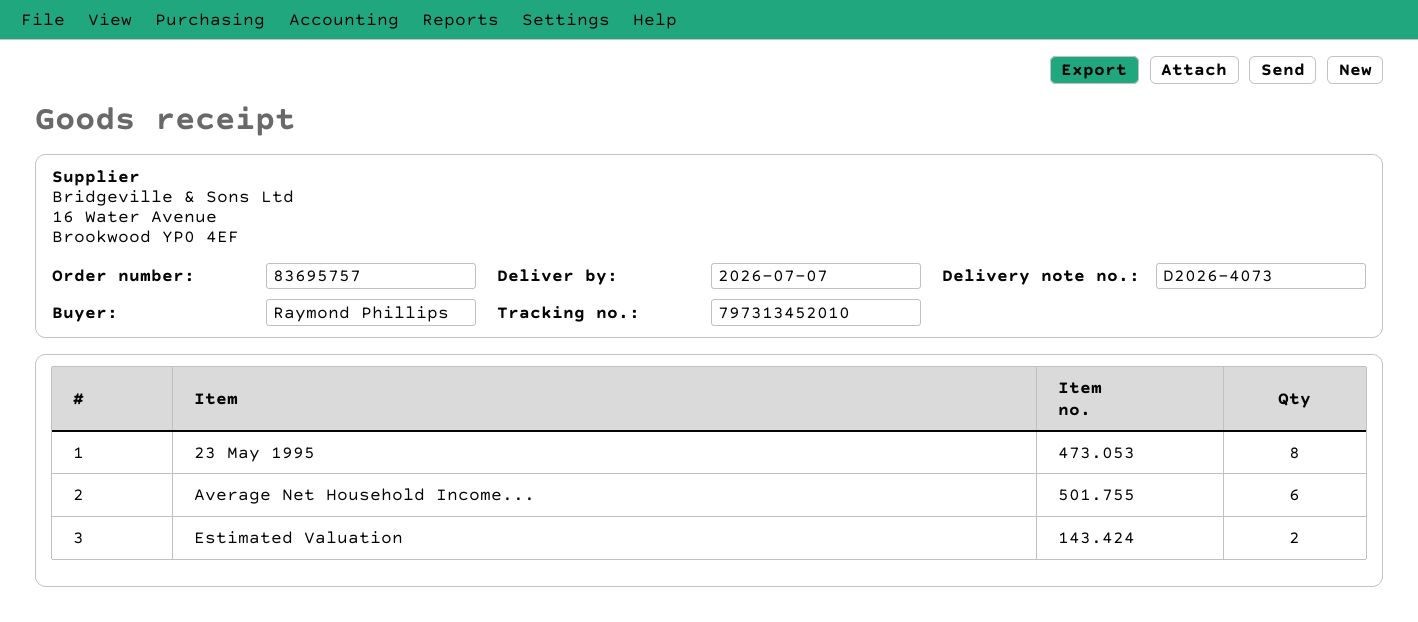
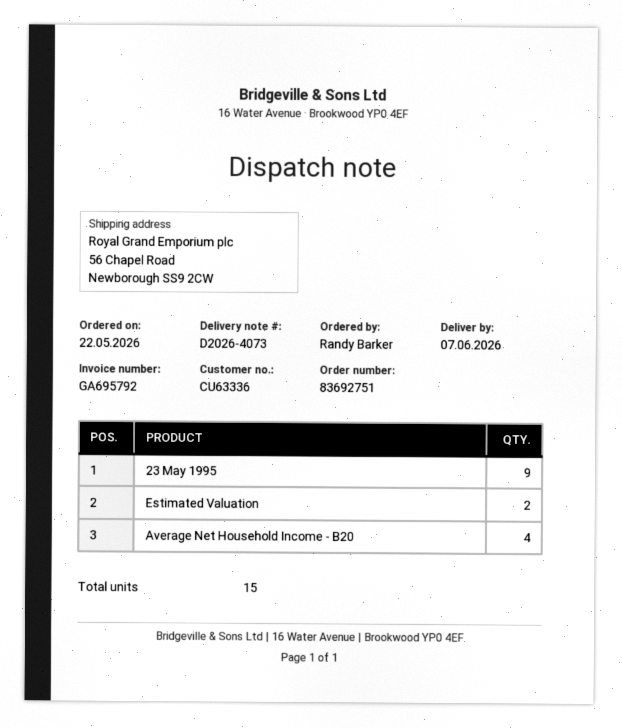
order number: 83695757 -> 83692751
delivery date: 2026-07-07 -> 2026-06-07
ordered by: Raymond Phillips -> Randy Barker
23 May 1995: 8 -> 9
Average Net Household Income...: 6 -> 4

